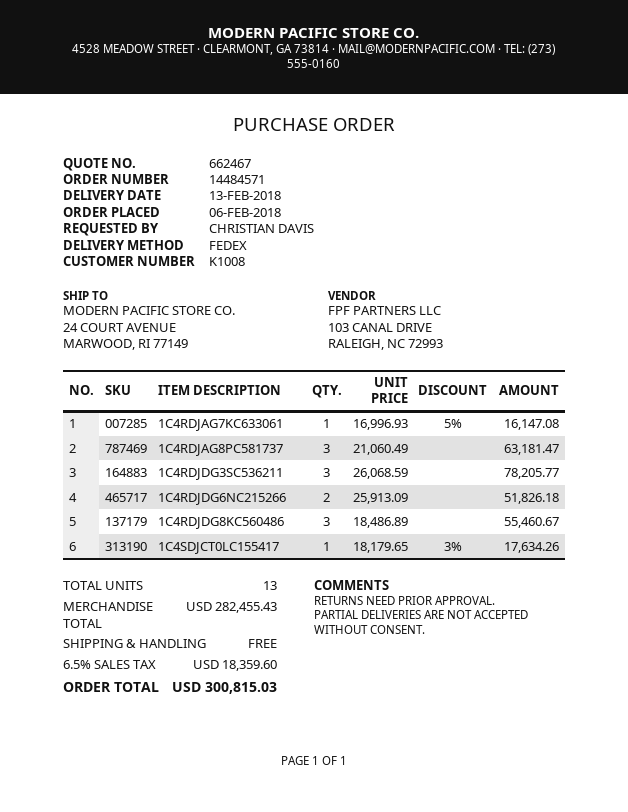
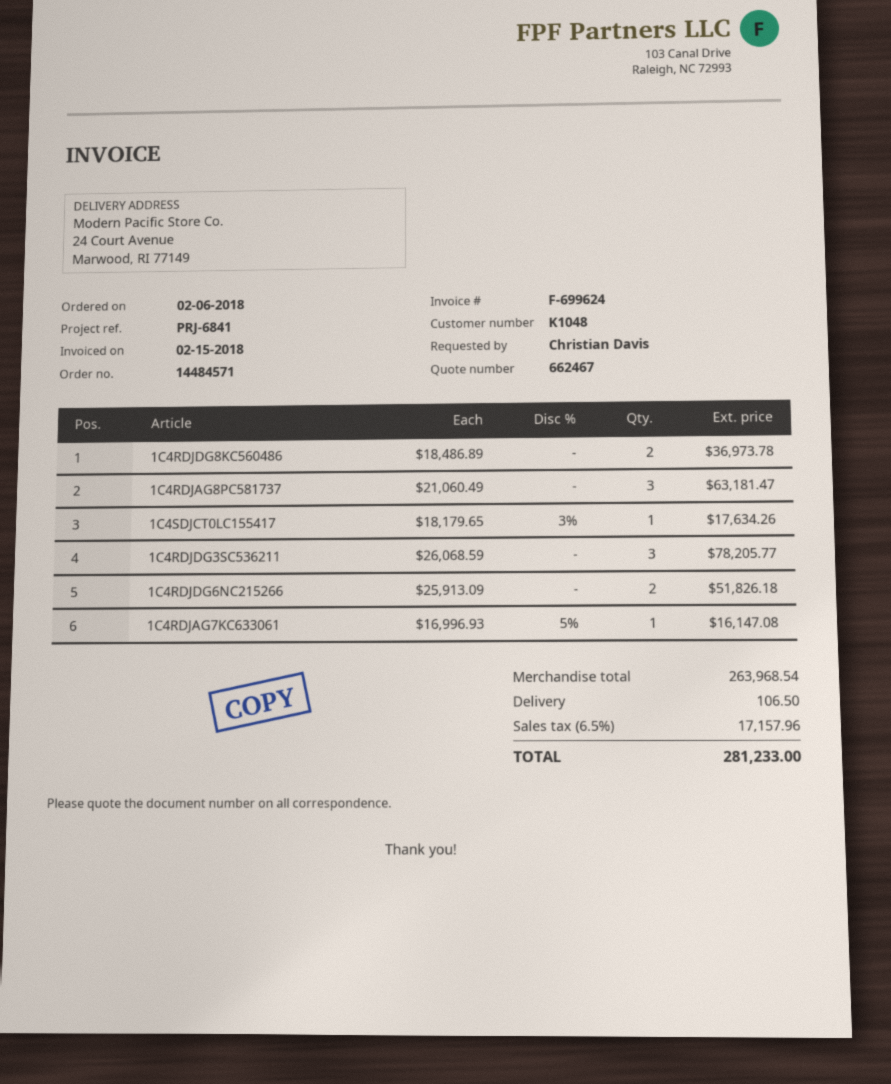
customer number: K1008 -> K1048
1C4RDJDG8KC560486: 3 x 18486.89 = 55460.67 -> 2 x 18486.89 = 36973.78
subtotal: 282455.43 -> 263968.54
shipping: 0.00 -> 106.50
tax: 6.5% = 18359.60 -> 6.5% = 17157.96
total: 300815.03 -> 281233.00

